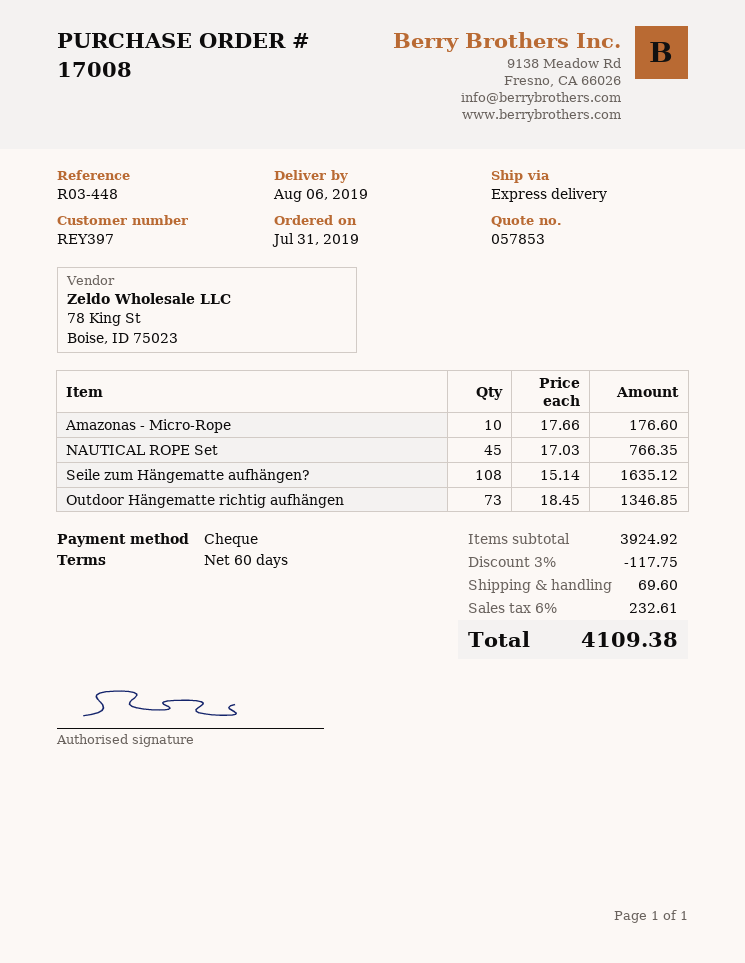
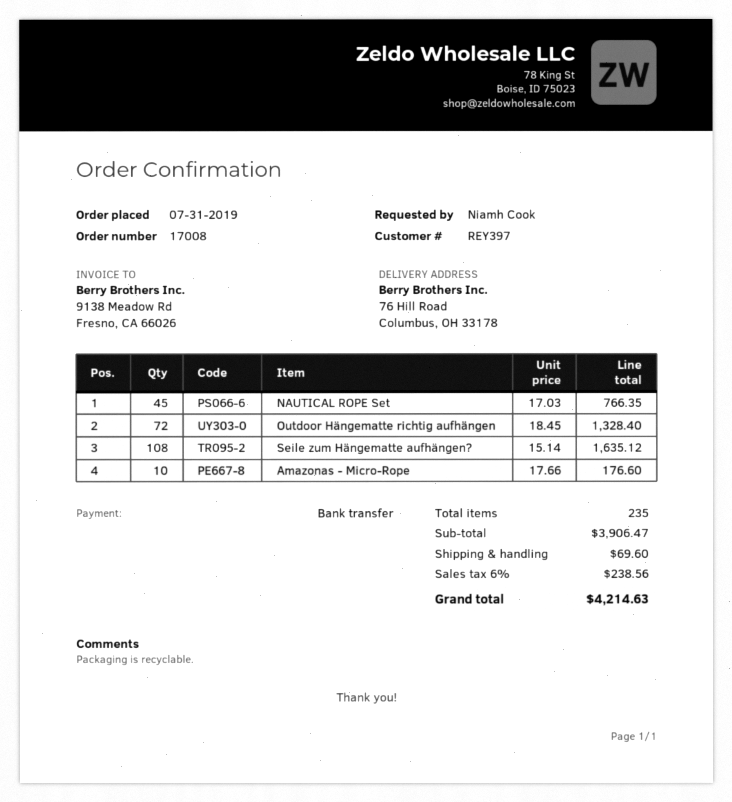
payment method: cheque -> bank transfer
Outdoor Hängematte richtig aufhängen: 73 x 18.45 = 1346.85 -> 72 x 18.45 = 1328.40
subtotal: 3924.92 -> 3906.47
discount: 3% = 117.75 -> none
tax: 6% = 232.61 -> 6% = 238.56
total: 4109.38 -> 4214.63

